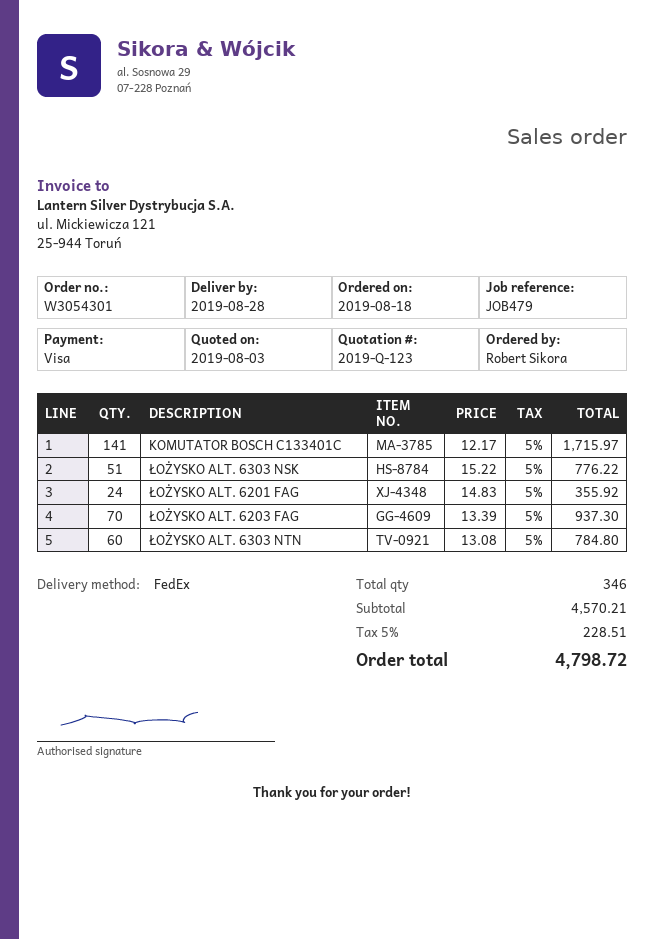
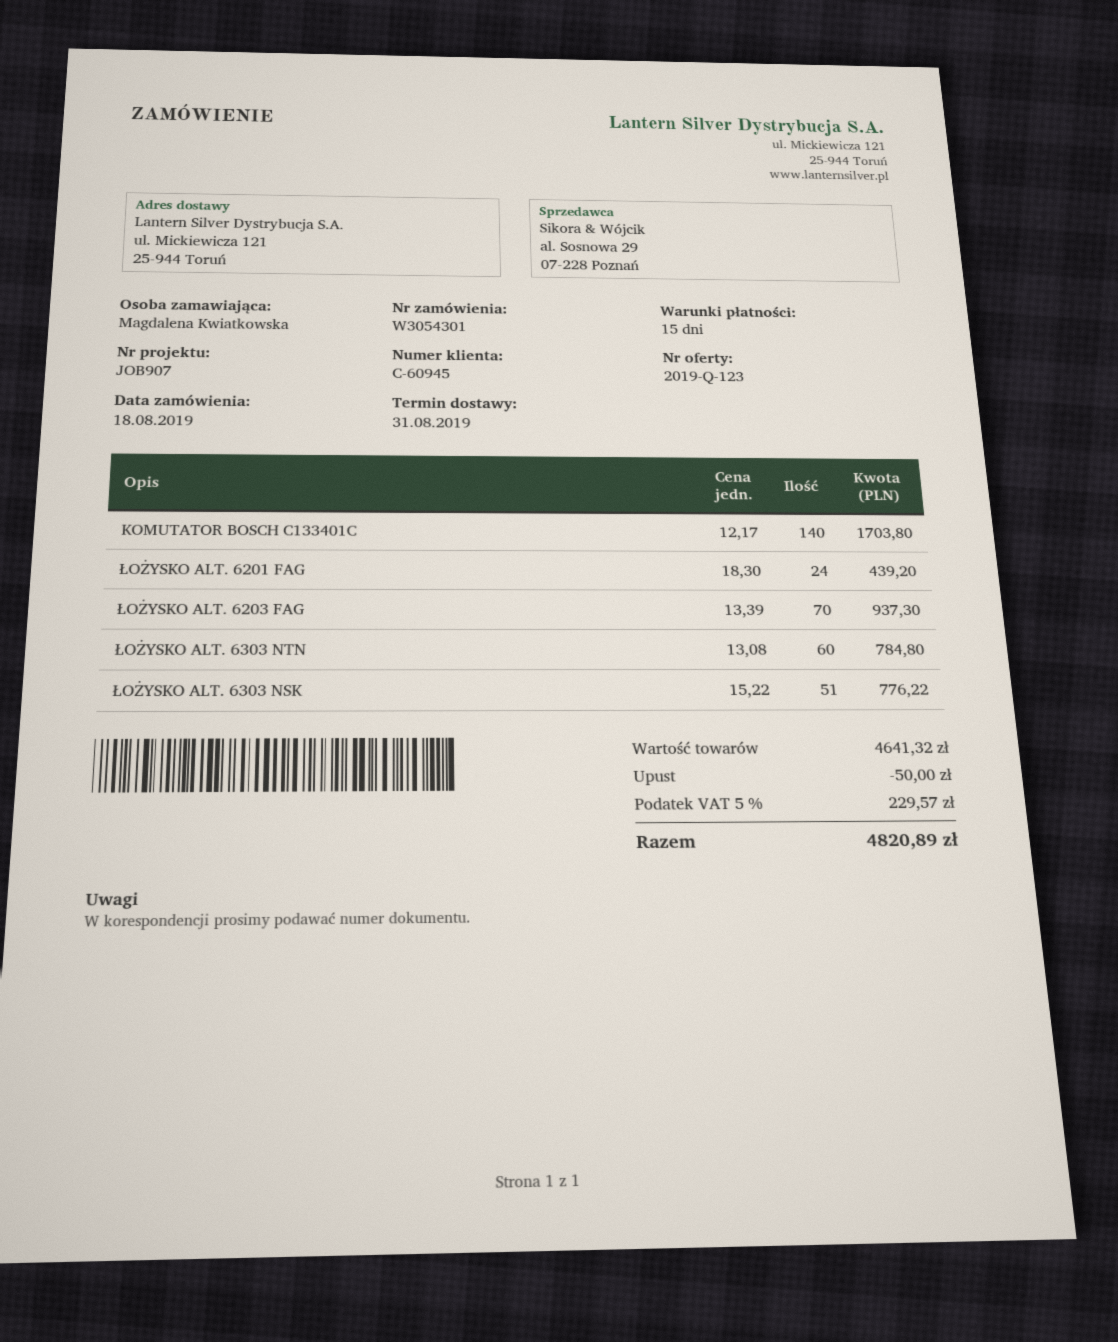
delivery date: 2019-08-28 -> 2019-08-31
reference: JOB479 -> JOB907
ordered by: Robert Sikora -> Magdalena Kwiatkowska
KOMUTATOR BOSCH C133401C: 141 x 12.17 = 1715.97 -> 140 x 12.17 = 1703.80
ŁOŻYSKO ALT. 6201 FAG: 24 x 14.83 = 355.92 -> 24 x 18.30 = 439.20
subtotal: 4570.21 -> 4641.32
discount: none -> 50.00
tax: 5% = 228.51 -> 5% = 229.57
total: 4798.72 -> 4820.89

